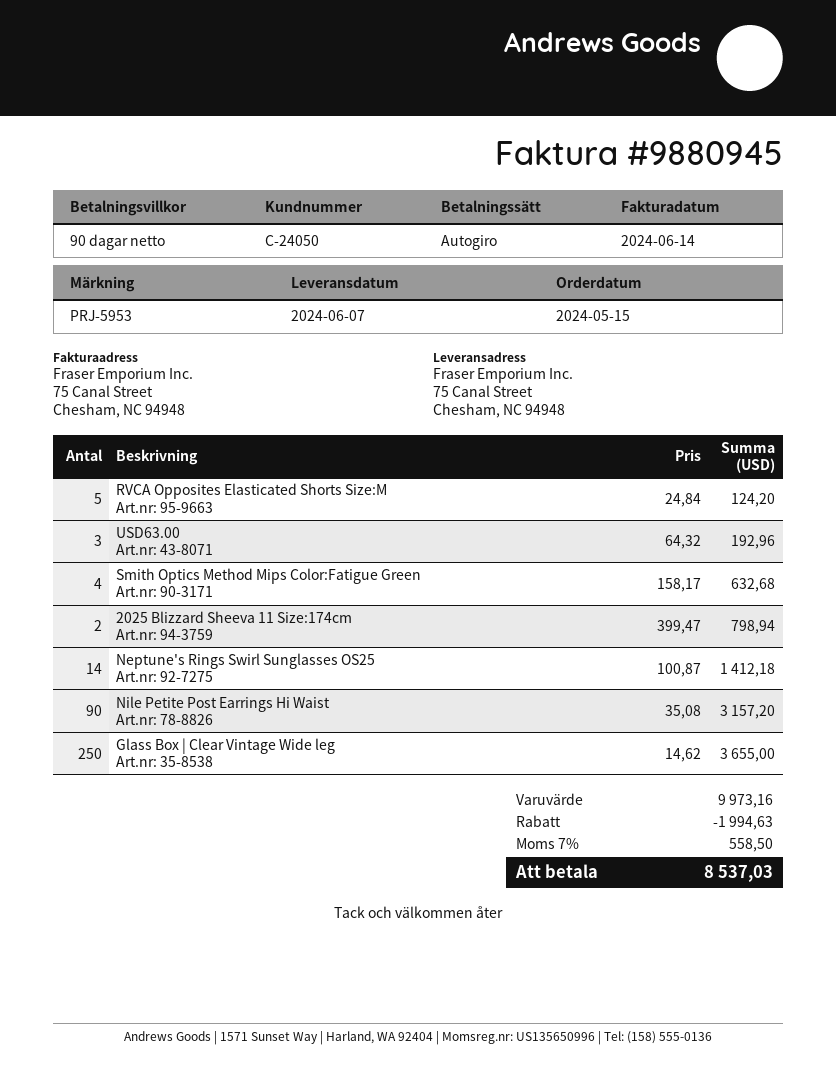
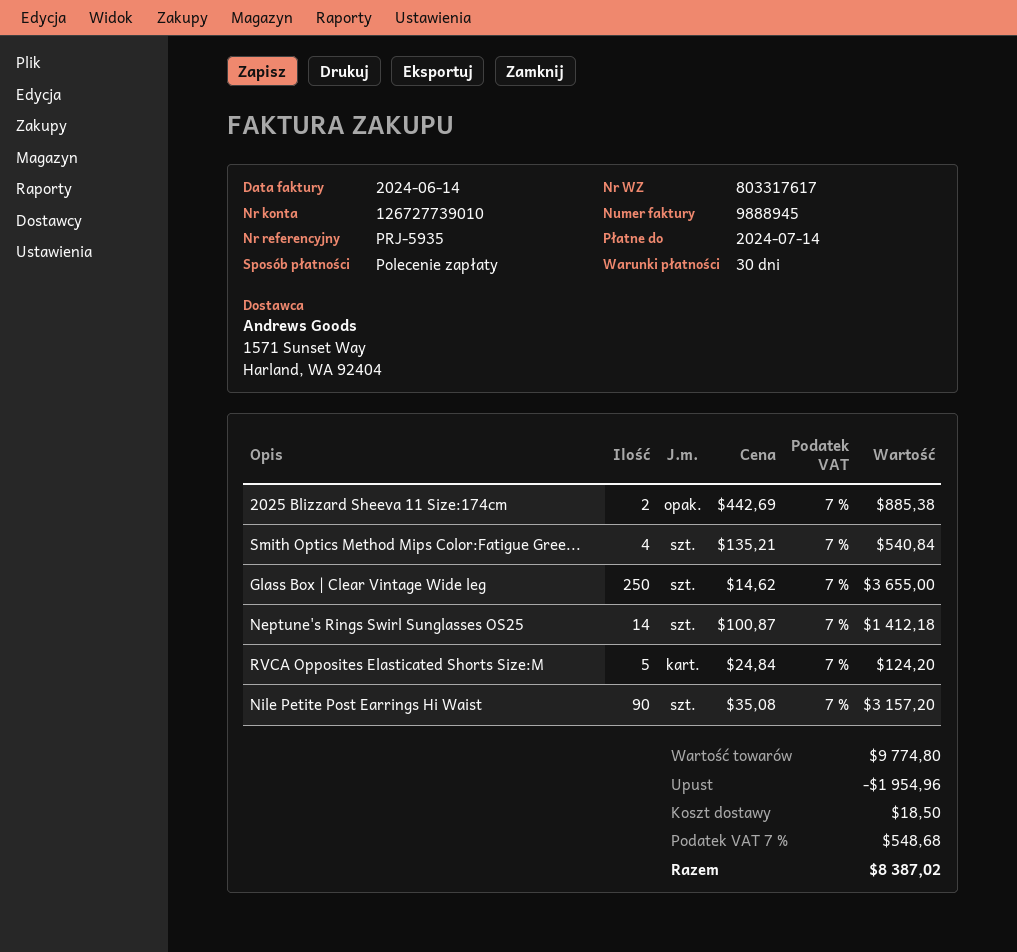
invoice number: 9880945 -> 9888945
payment terms: 90 days -> 30 days
reference: PRJ-5953 -> PRJ-5935
USD63.00: 3 x 64.32 = 192.96 -> none
Smith Optics Method Mips Color:Fatigue Green: 4 x 158.17 = 632.68 -> 4 x 135.21 = 540.84
2025 Blizzard Sheeva 11 Size:174cm: 2 x 399.47 = 798.94 -> 2 x 442.69 = 885.38
subtotal: 9973.16 -> 9774.80
discount: 1994.63 -> 1954.96
shipping: none -> 18.50
tax: 7% = 558.50 -> 7% = 548.68
total: 8537.03 -> 8387.02

